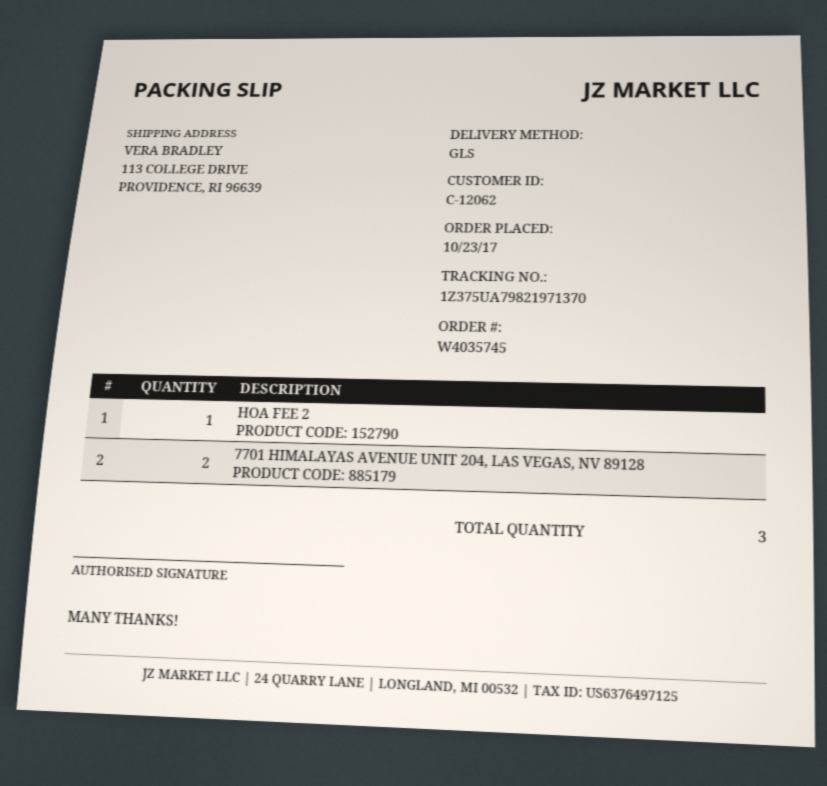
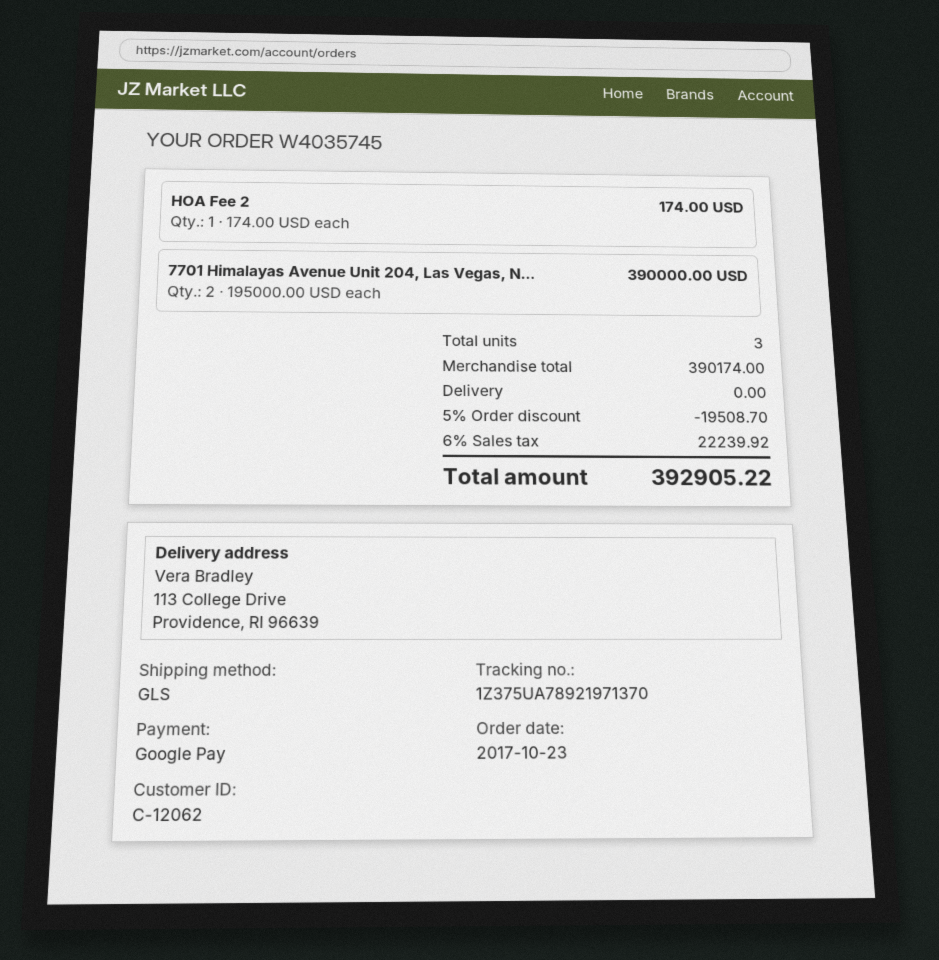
tracking number: 1Z375UA79821971370 -> 1Z375UA78921971370

